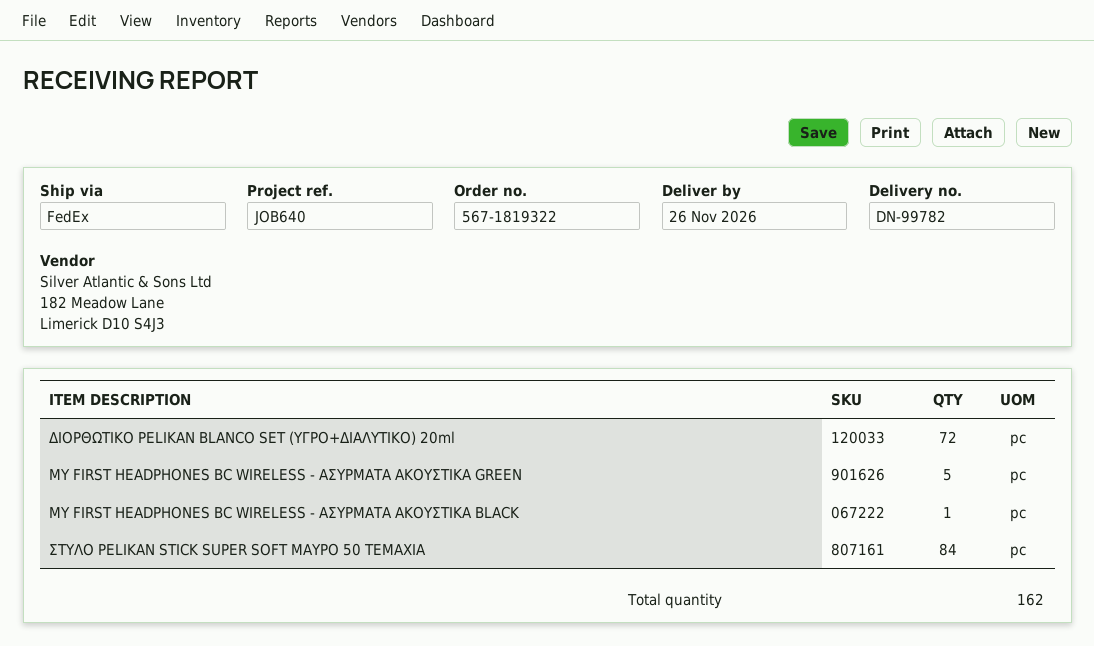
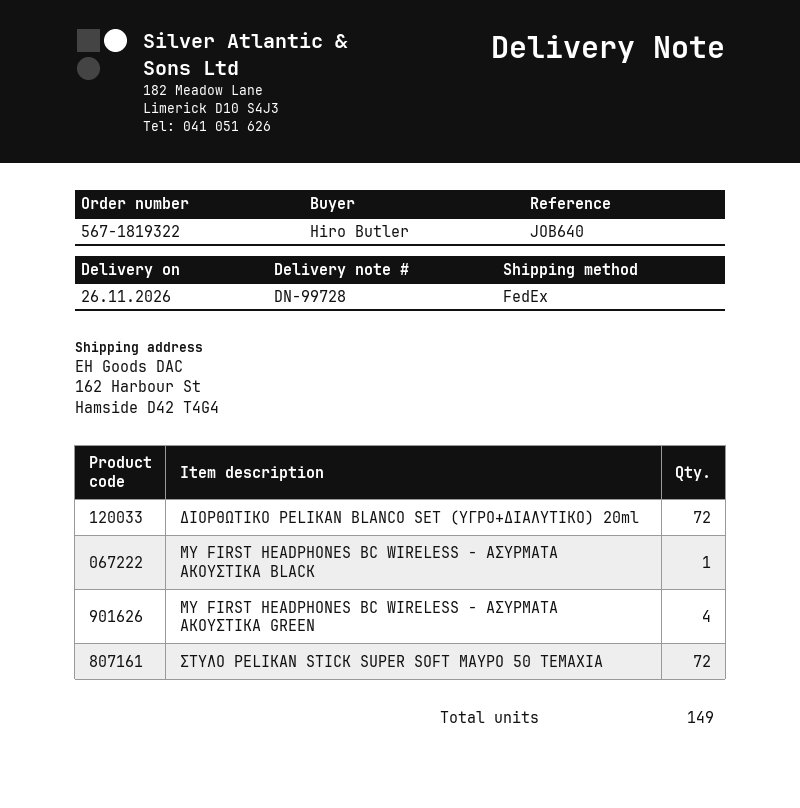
delivery note number: DN-99782 -> DN-99728
MY FIRST HEADPHONES BC WIRELESS - ΑΣΥΡΜΑΤΑ ΑΚΟΥΣΤΙΚΑ GREEN: 5 -> 4
ΣΤΥΛΟ PELIKAN STICK SUPER SOFT ΜΑΥΡΟ 50 ΤΕΜΑΧΙΑ: 84 -> 72
total quantity: 162 -> 149

